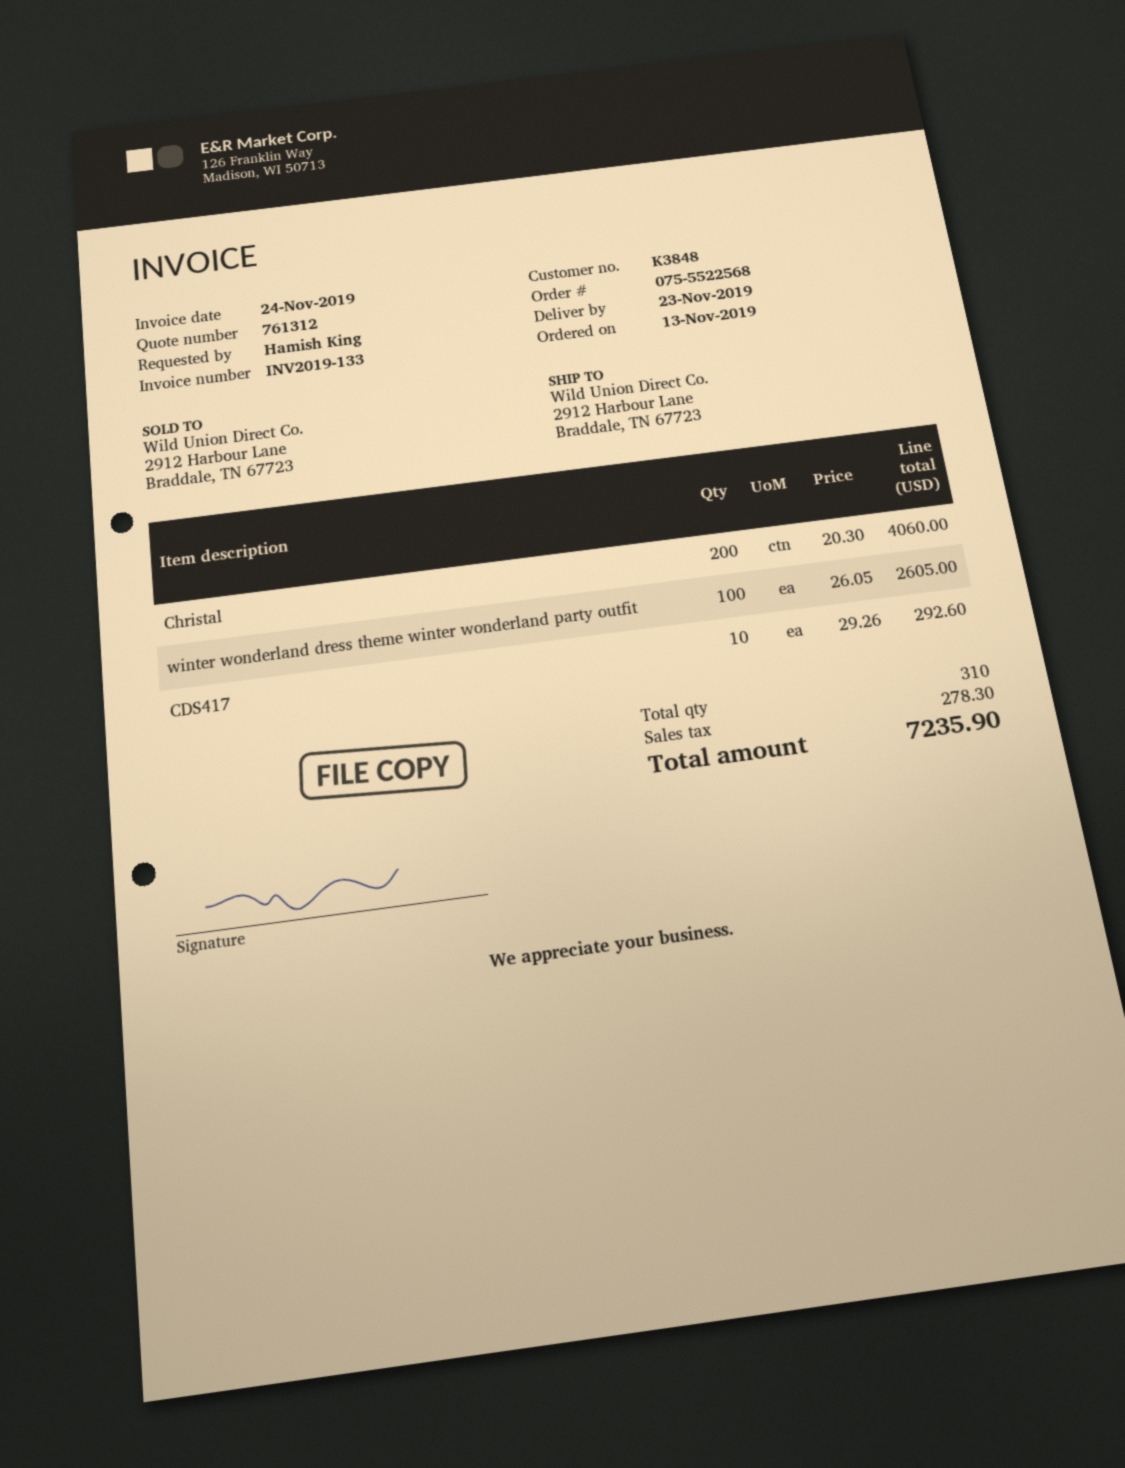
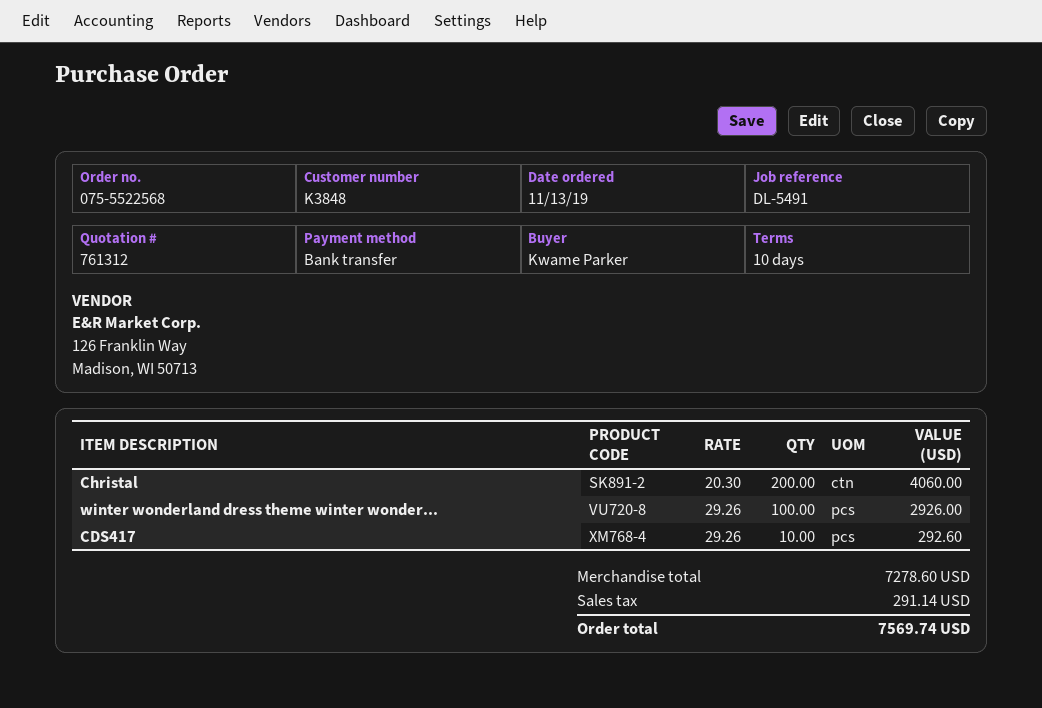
ordered by: Hamish King -> Kwame Parker
winter wonderland dress theme winter wonderland party outfit: 100 x 26.05 = 2605.00 -> 100 x 29.26 = 2926.00
tax: 278.30 -> 291.14
total: 7235.90 -> 7569.74

